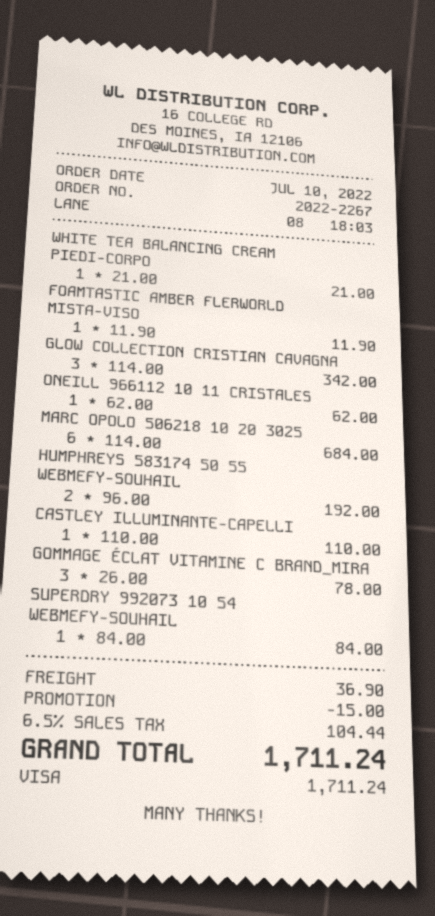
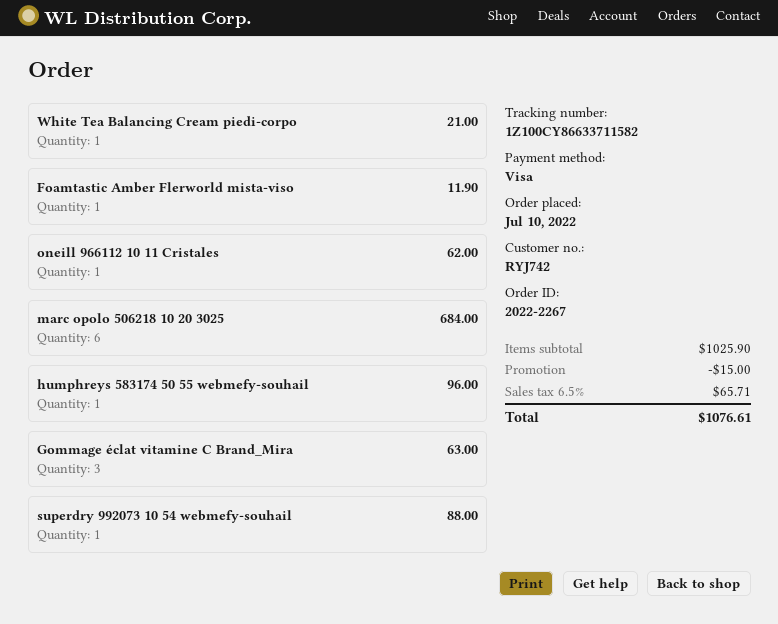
GLOW COLLECTION CRISTIAN CAVAGNA: 3 for 342.00 -> none
HUMPHREYS 583174 50 55 WEBMEFY-SOUHAIL: 2 for 192.00 -> 1 for 96.00
CASTLEY ILLUMINANTE-CAPELLI: 1 for 110.00 -> none
GOMMAGE ÉCLAT VITAMINE C BRAND_MIRA: 3 for 78.00 -> 3 for 63.00
SUPERDRY 992073 10 54 WEBMEFY-SOUHAIL: 1 for 84.00 -> 1 for 88.00
shipping: 36.90 -> none
tax: 6.5% = 104.44 -> 6.5% = 65.71
total: 1711.24 -> 1076.61

